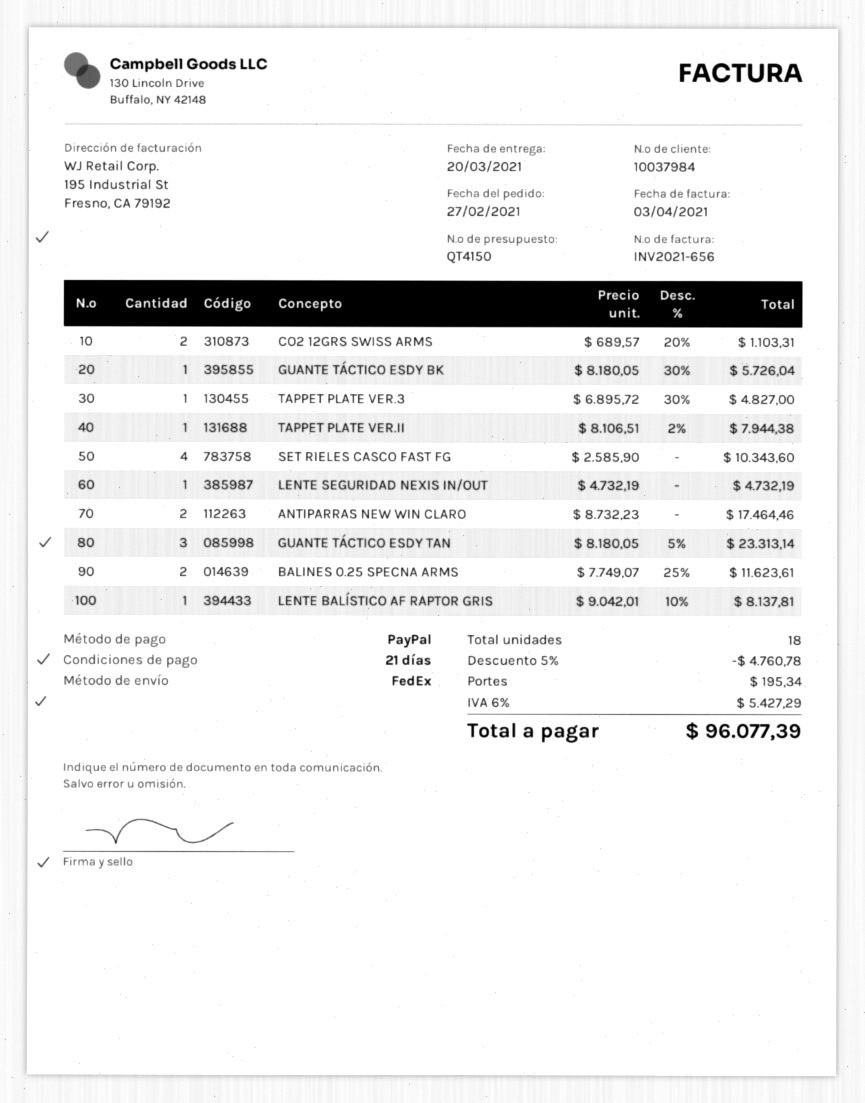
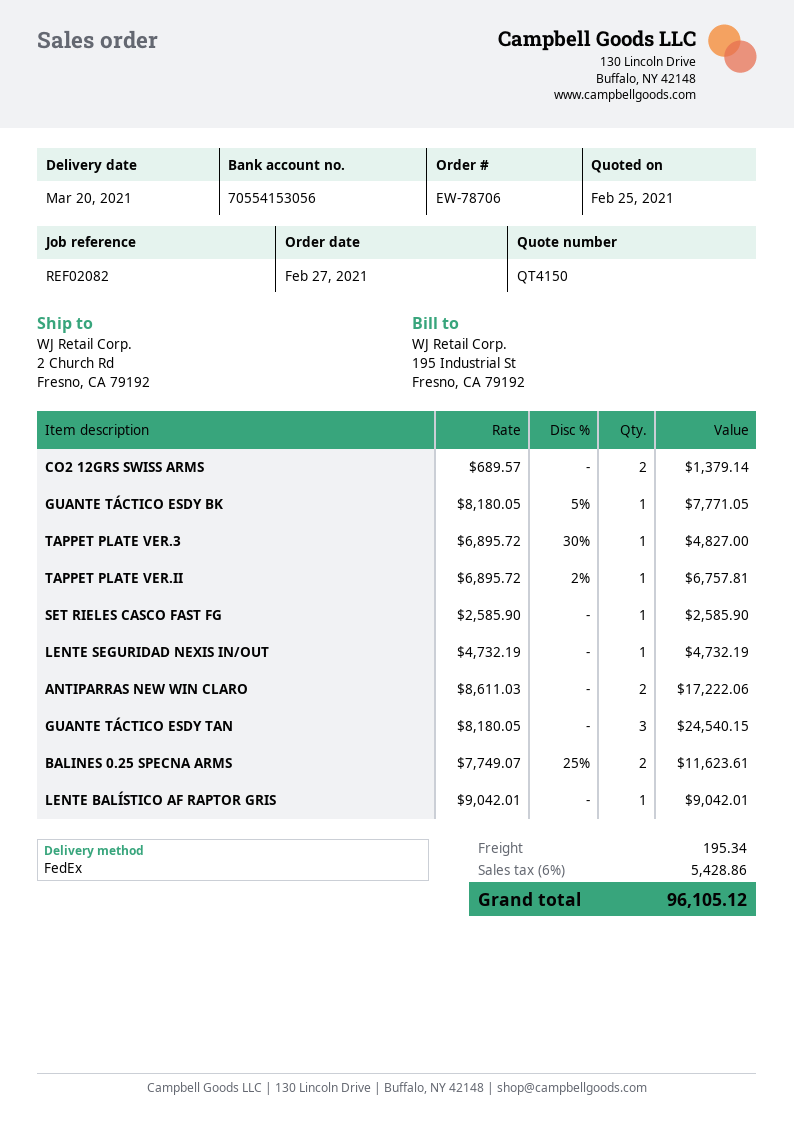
CO2 12GRS SWISS ARMS: 2 x 689.57 - 20% = 1103.31 -> 2 x 689.57 = 1379.14
GUANTE TÁCTICO ESDY BK: 1 x 8180.05 - 30% = 5726.04 -> 1 x 8180.05 - 5% = 7771.05
TAPPET PLATE VER.II: 1 x 8106.51 - 2% = 7944.38 -> 1 x 6895.72 - 2% = 6757.81
SET RIELES CASCO FAST FG: 4 x 2585.90 = 10343.60 -> 1 x 2585.90 = 2585.90
ANTIPARRAS NEW WIN CLARO: 2 x 8732.23 = 17464.46 -> 2 x 8611.03 = 17222.06
GUANTE TÁCTICO ESDY TAN: 3 x 8180.05 - 5% = 23313.14 -> 3 x 8180.05 = 24540.15
LENTE BALÍSTICO AF RAPTOR GRIS: 1 x 9042.01 - 10% = 8137.81 -> 1 x 9042.01 = 9042.01
discount: 5% = 4760.78 -> none
tax: 6% = 5427.29 -> 6% = 5428.86
total: 96077.39 -> 96105.12

